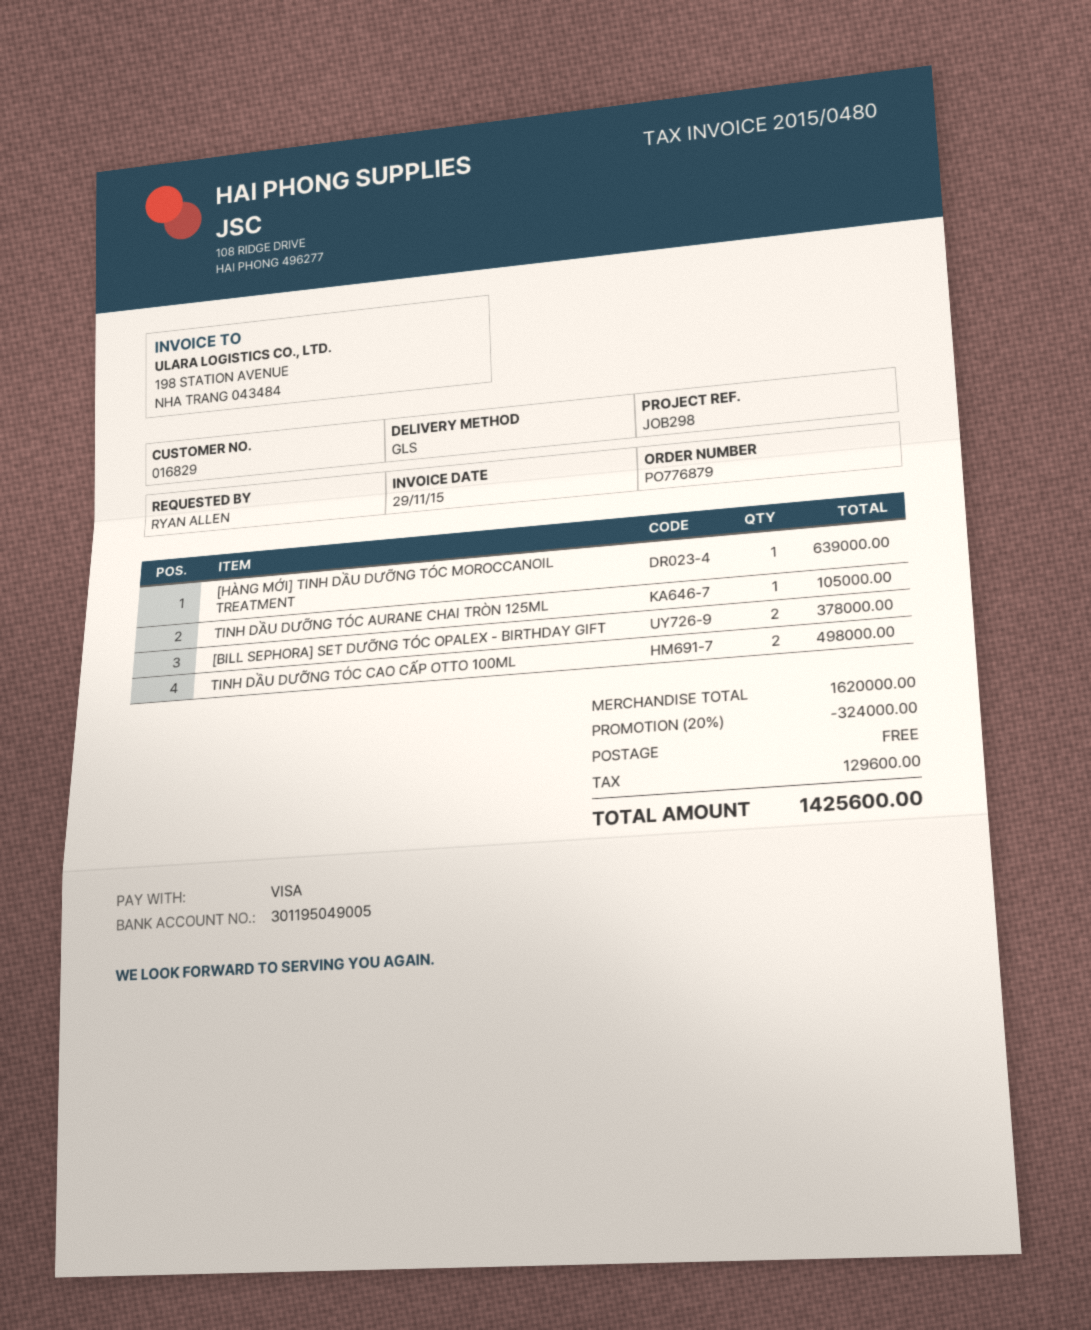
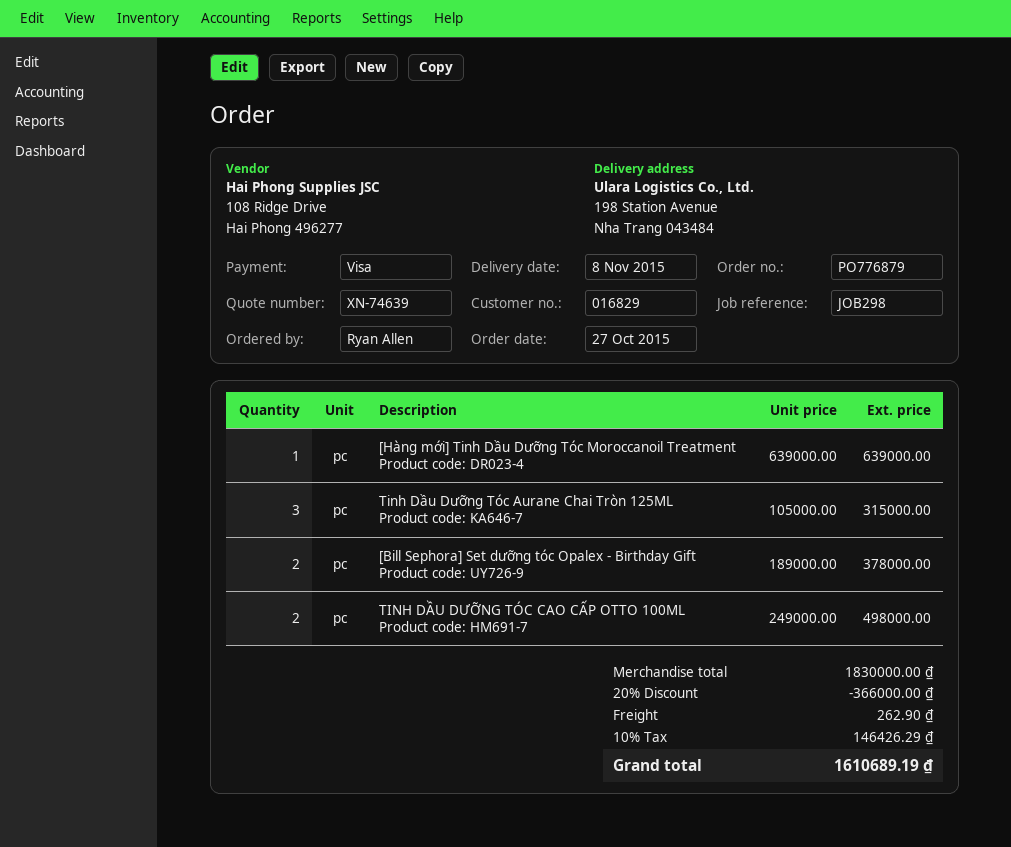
TINH DẦU DƯỠNG TÓC AURANE CHAI TRÒN 125ML: 1 for 105000.00 -> 3 for 315000.00
subtotal: 1620000.00 -> 1830000.00
discount: 20% = 324000.00 -> 20% = 366000.00
shipping: 0.00 -> 262.90
tax: 129600.00 -> 146426.29
total: 1425600.00 -> 1610689.19

